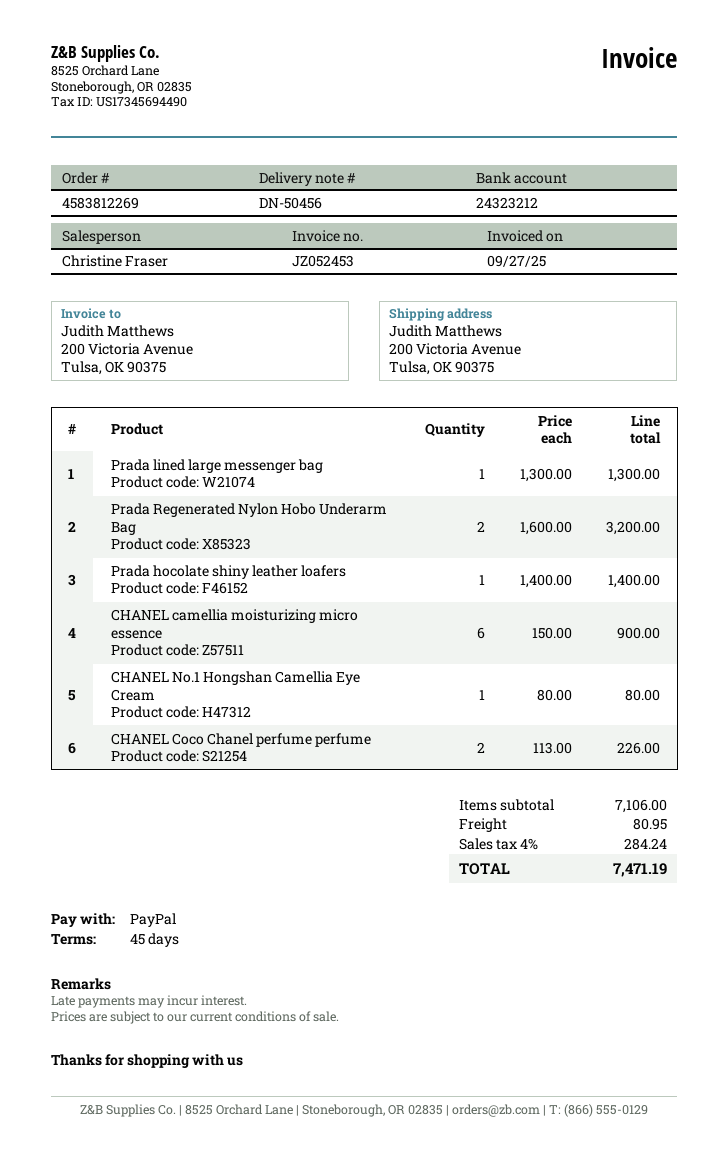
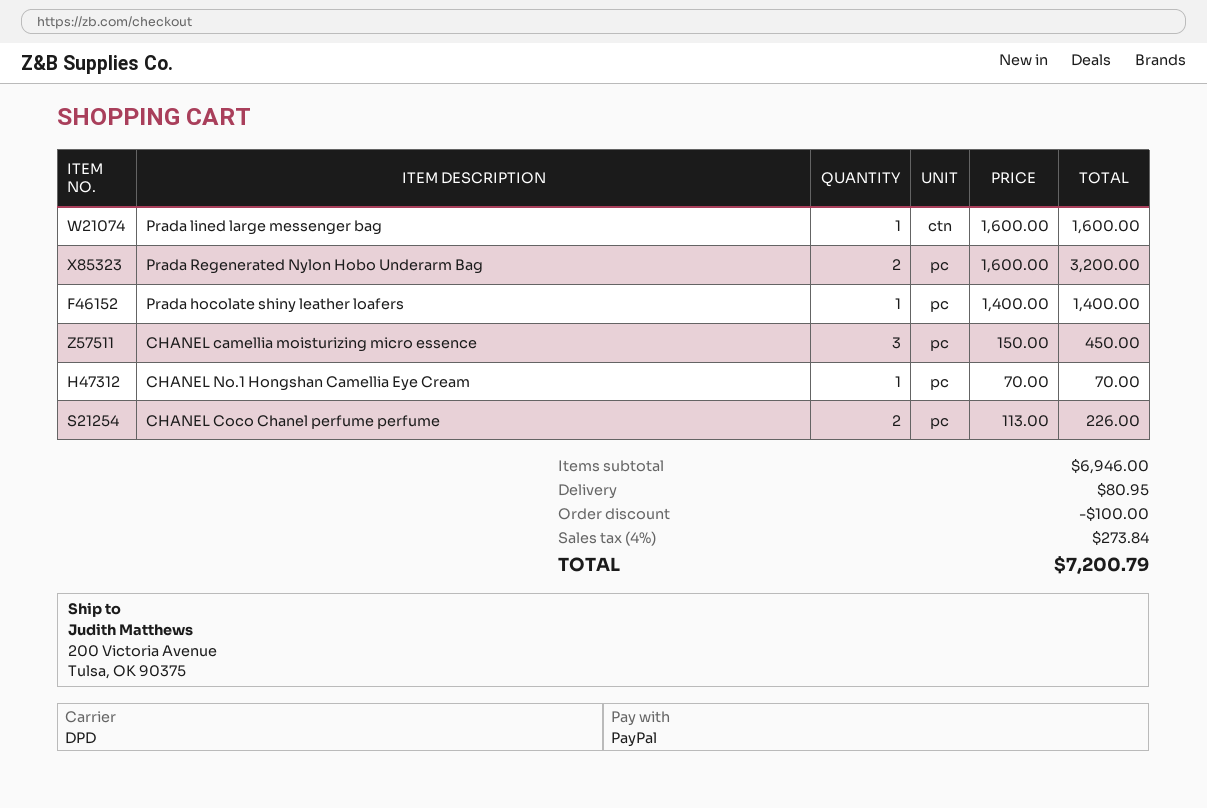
Prada lined large messenger bag: 1 x 1300.00 = 1300.00 -> 1 x 1600.00 = 1600.00
CHANEL camellia moisturizing micro essence: 6 x 150.00 = 900.00 -> 3 x 150.00 = 450.00
CHANEL No.1 Hongshan Camellia Eye Cream: 1 x 80.00 = 80.00 -> 1 x 70.00 = 70.00
subtotal: 7106.00 -> 6946.00
discount: none -> 100.00
tax: 4% = 284.24 -> 4% = 273.84
total: 7471.19 -> 7200.79

